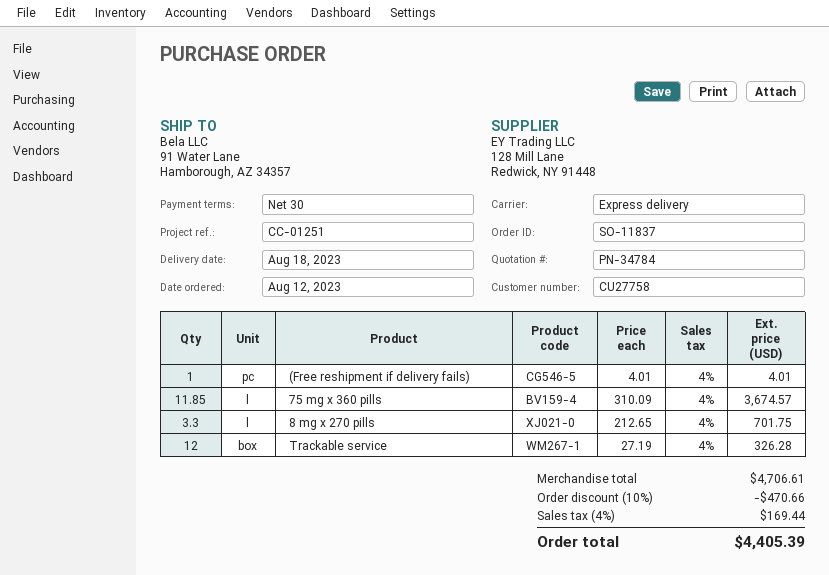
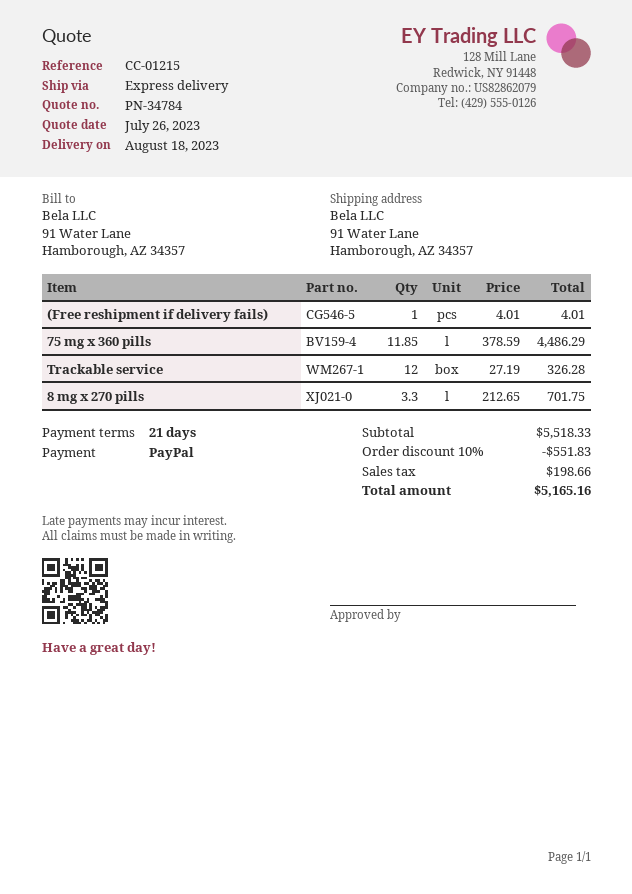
payment terms: 30 days -> 21 days
reference: CC-01251 -> CC-01215
75 mg x 360 pills: 11.85 x 310.09 = 3674.57 -> 11.85 x 378.59 = 4486.29
subtotal: 4706.61 -> 5518.33
discount: 10% = 470.66 -> 10% = 551.83
tax: 169.44 -> 198.66
total: 4405.39 -> 5165.16

